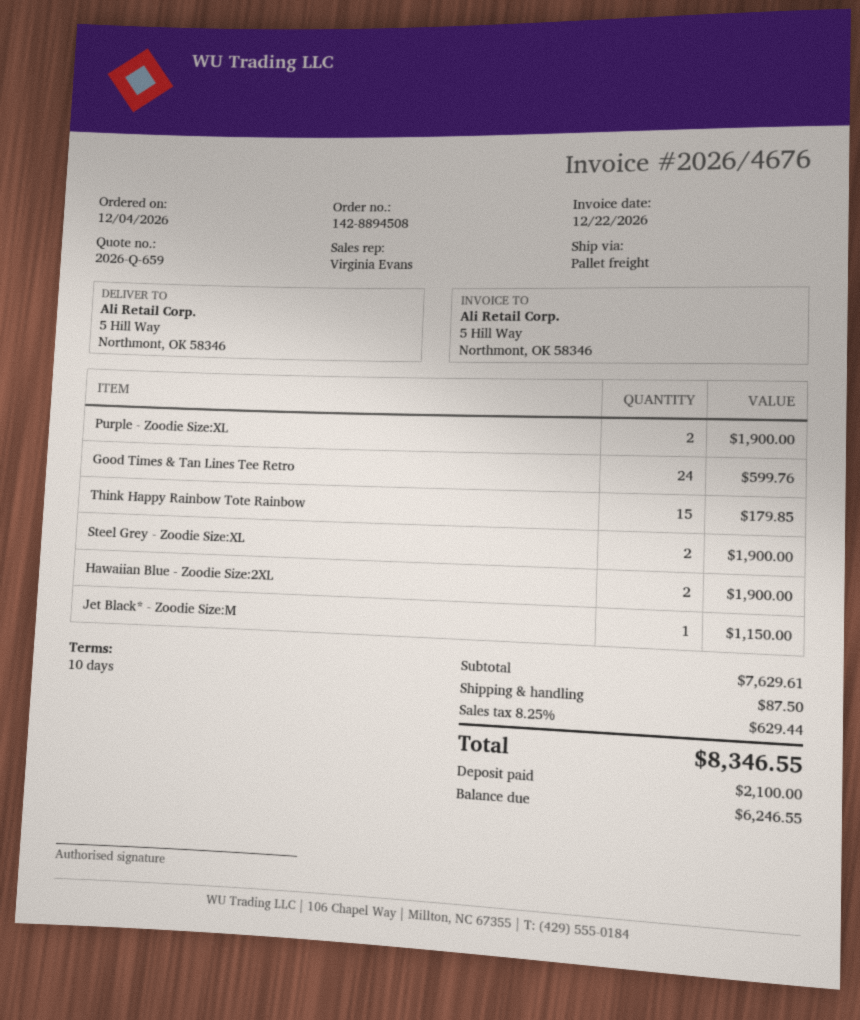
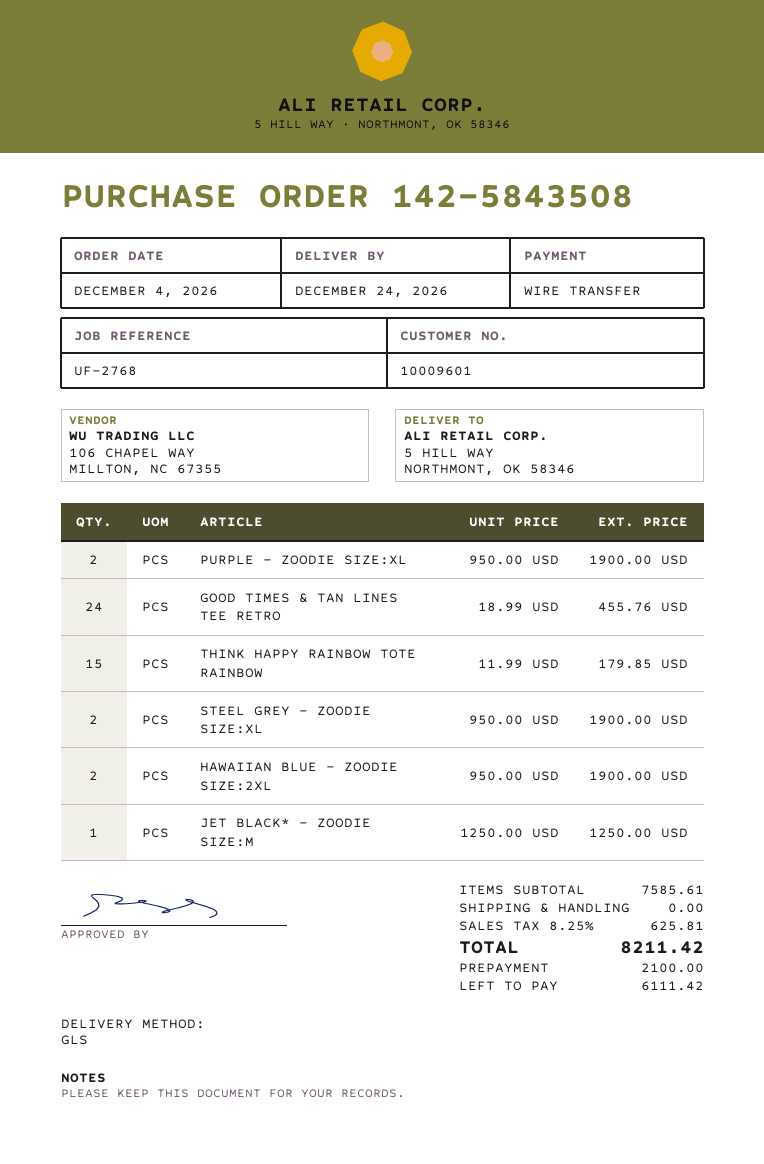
order number: 142-8894508 -> 142-5843508
shipping method: pallet freight -> GLS
Good Times & Tan Lines Tee Retro: 24 for 599.76 -> 24 for 455.76
Jet Black* - Zoodie Size:M: 1 for 1150.00 -> 1 for 1250.00
subtotal: 7629.61 -> 7585.61
shipping: 87.50 -> 0.00
tax: 8.25% = 629.44 -> 8.25% = 625.81
total: 8346.55 -> 8211.42
balance: 6246.55 -> 6111.42

